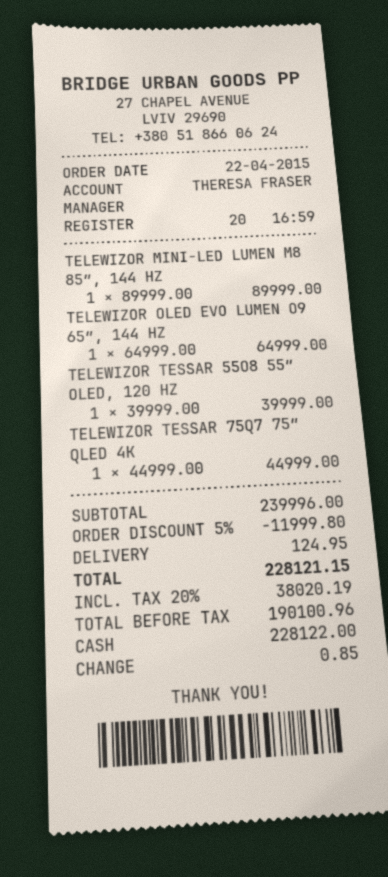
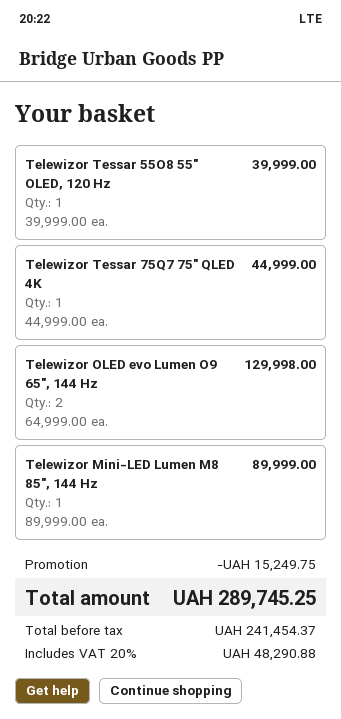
TELEWIZOR OLED EVO LUMEN O9 65″, 144 HZ: 1 x 64999.00 = 64999.00 -> 2 x 64999.00 = 129998.00
discount: 11999.80 -> 15249.75
shipping: 124.95 -> none
net: 190100.96 -> 241454.37
tax: 20% = 38020.19 -> 20% = 48290.88
total: 228121.15 -> 289745.25

